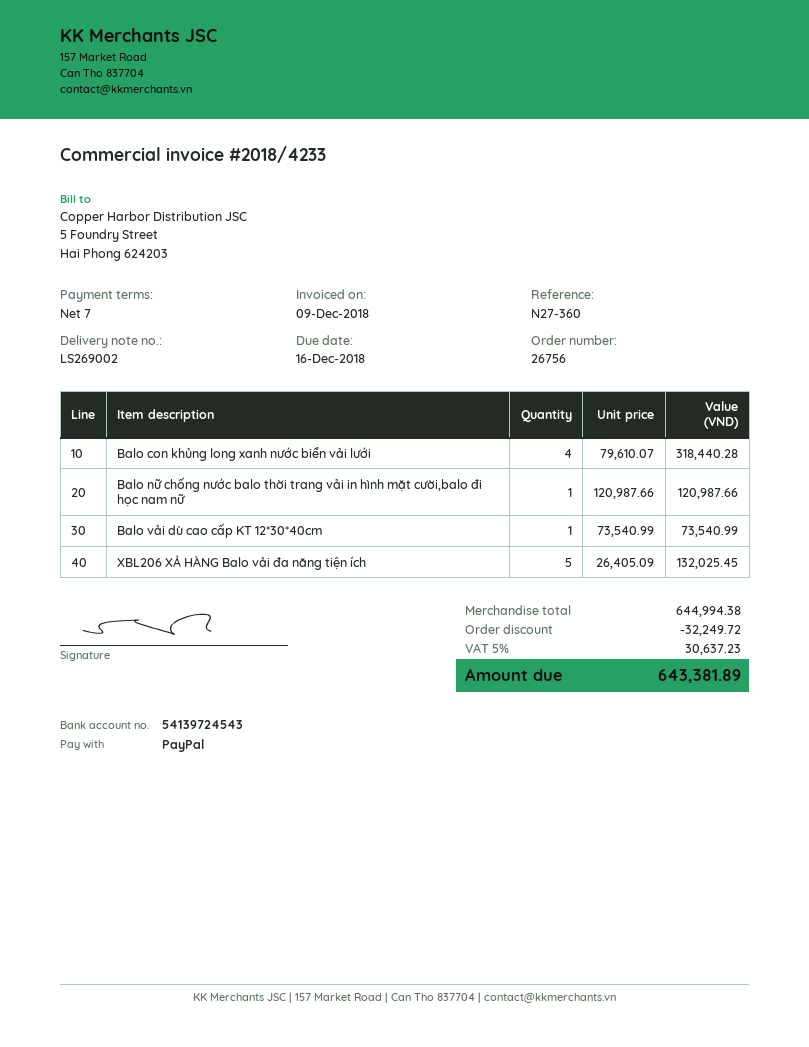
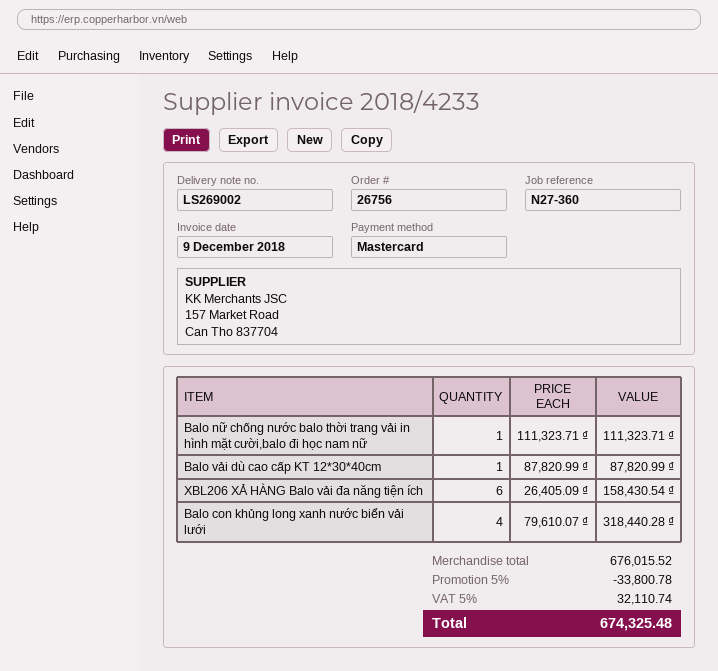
payment method: PayPal -> Mastercard
Balo nữ chống nước balo thời trang vải in hình mặt cười,balo đi học nam nữ: 1 x 120987.66 = 120987.66 -> 1 x 111323.71 = 111323.71
Balo vải dù cao cấp KT 12*30*40cm: 1 x 73540.99 = 73540.99 -> 1 x 87820.99 = 87820.99
XBL206 XẢ HÀNG Balo vải đa năng tiện ích: 5 x 26405.09 = 132025.45 -> 6 x 26405.09 = 158430.54
subtotal: 644994.38 -> 676015.52
discount: 32249.72 -> 33800.78
tax: 5% = 30637.23 -> 5% = 32110.74
total: 643381.89 -> 674325.48

